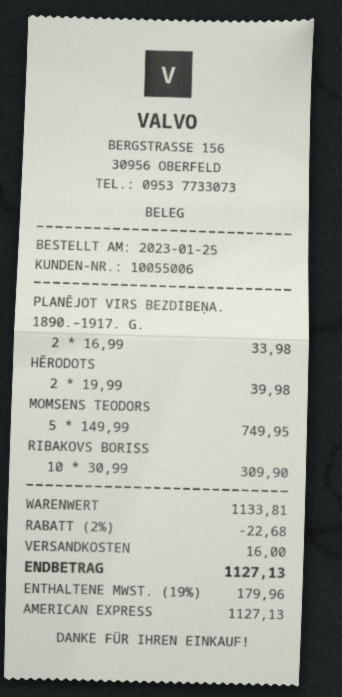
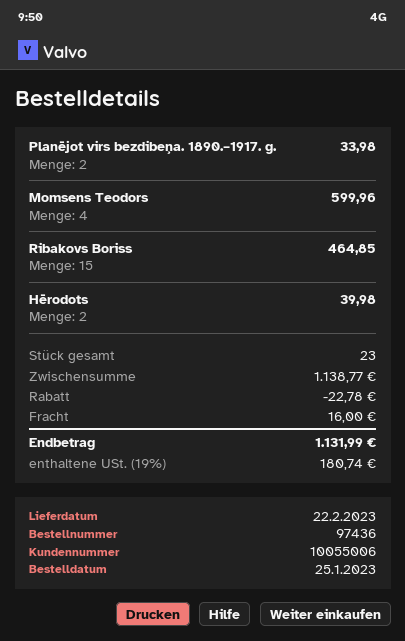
MOMSENS TEODORS: 5 for 749.95 -> 4 for 599.96
RIBAKOVS BORISS: 10 for 309.90 -> 15 for 464.85
subtotal: 1133.81 -> 1138.77
discount: 22.68 -> 22.78
tax: 19% = 179.96 -> 19% = 180.74
total: 1127.13 -> 1131.99

